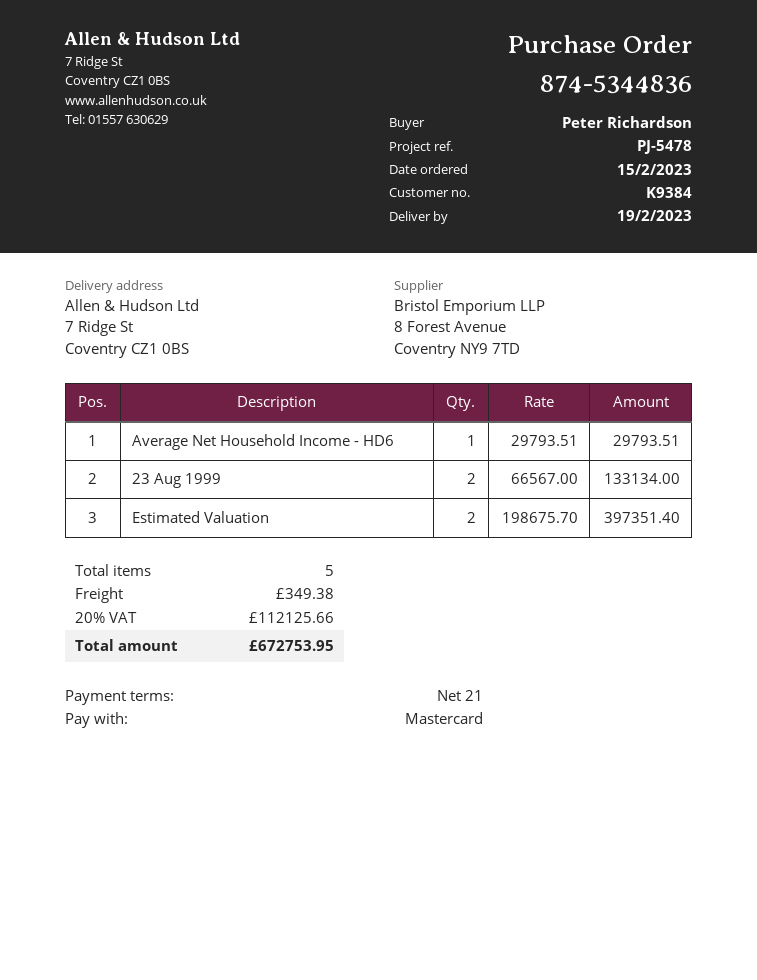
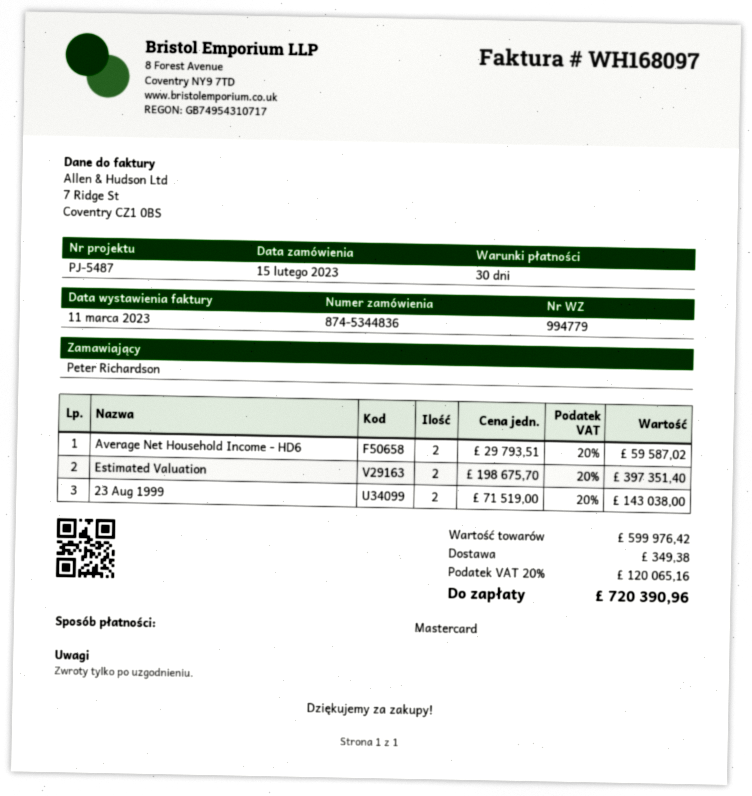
payment terms: 21 days -> 30 days
reference: PJ-5478 -> PJ-5487
Average Net Household Income - HD6: 1 x 29793.51 = 29793.51 -> 2 x 29793.51 = 59587.02
23 Aug 1999: 2 x 66567.00 = 133134.00 -> 2 x 71519.00 = 143038.00
tax: 20% = 112125.66 -> 20% = 120065.16
total: 672753.95 -> 720390.96

